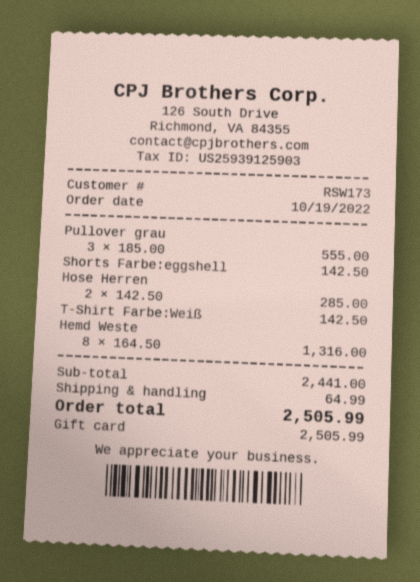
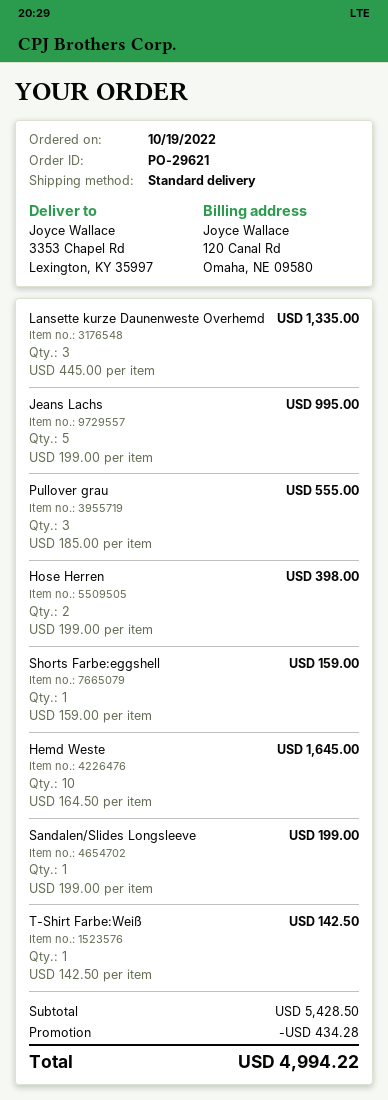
Shorts Farbe:eggshell: 1 x 142.50 = 142.50 -> 1 x 159.00 = 159.00
Hose Herren: 2 x 142.50 = 285.00 -> 2 x 199.00 = 398.00
Hemd Weste: 8 x 164.50 = 1316.00 -> 10 x 164.50 = 1645.00
Lansette kurze Daunenweste Overhemd: none -> 3 x 445.00 = 1335.00
Jeans Lachs: none -> 5 x 199.00 = 995.00
Sandalen/Slides Longsleeve: none -> 1 x 199.00 = 199.00
subtotal: 2441.00 -> 5428.50
discount: none -> 434.28
shipping: 64.99 -> none
total: 2505.99 -> 4994.22

